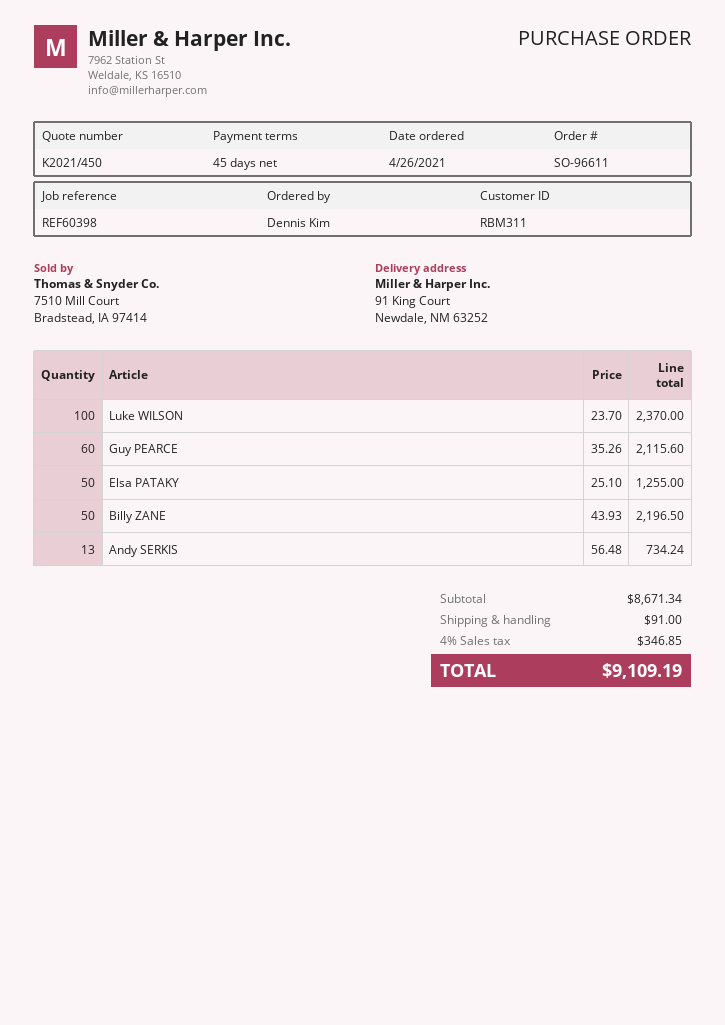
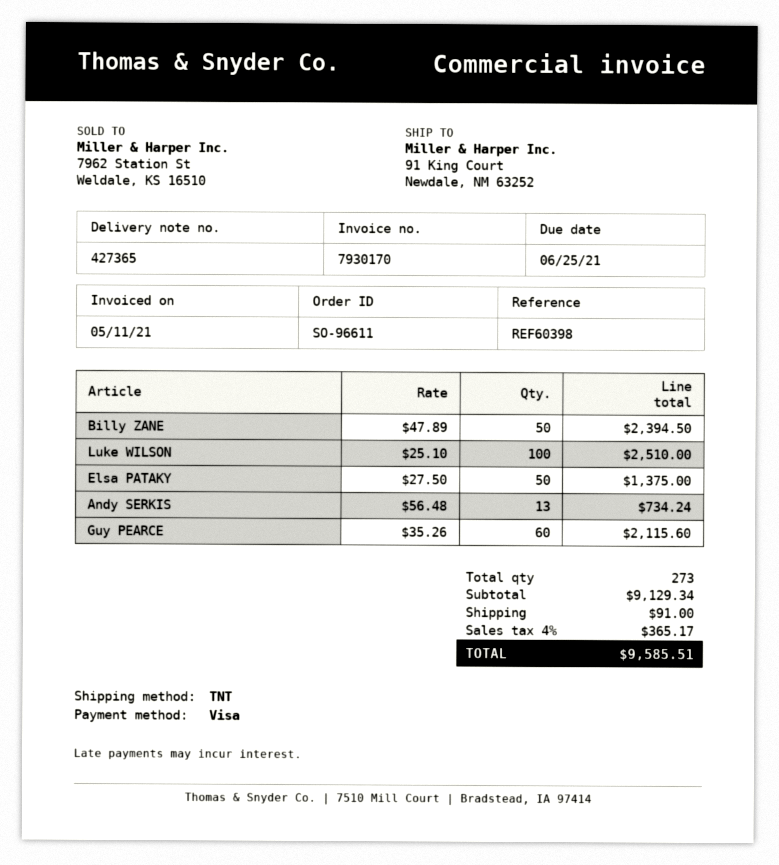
Luke WILSON: 100 x 23.70 = 2370.00 -> 100 x 25.10 = 2510.00
Elsa PATAKY: 50 x 25.10 = 1255.00 -> 50 x 27.50 = 1375.00
Billy ZANE: 50 x 43.93 = 2196.50 -> 50 x 47.89 = 2394.50
subtotal: 8671.34 -> 9129.34
tax: 4% = 346.85 -> 4% = 365.17
total: 9109.19 -> 9585.51

